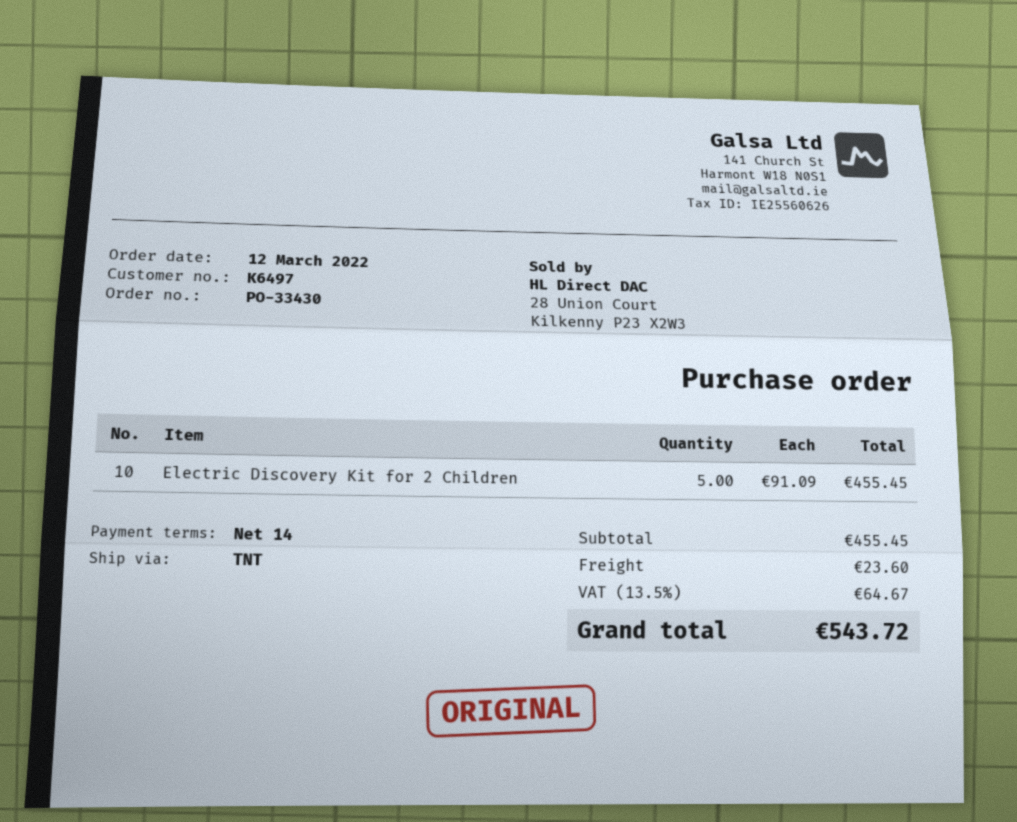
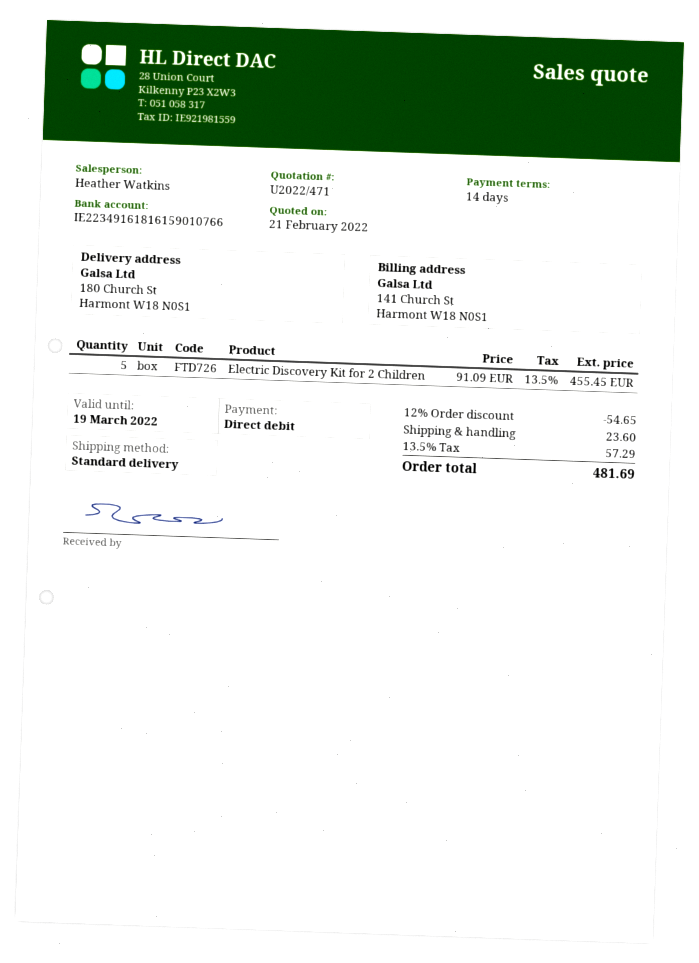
shipping method: TNT -> standard
discount: none -> 12% = 54.65
tax: 13.5% = 64.67 -> 13.5% = 57.29
total: 543.72 -> 481.69

